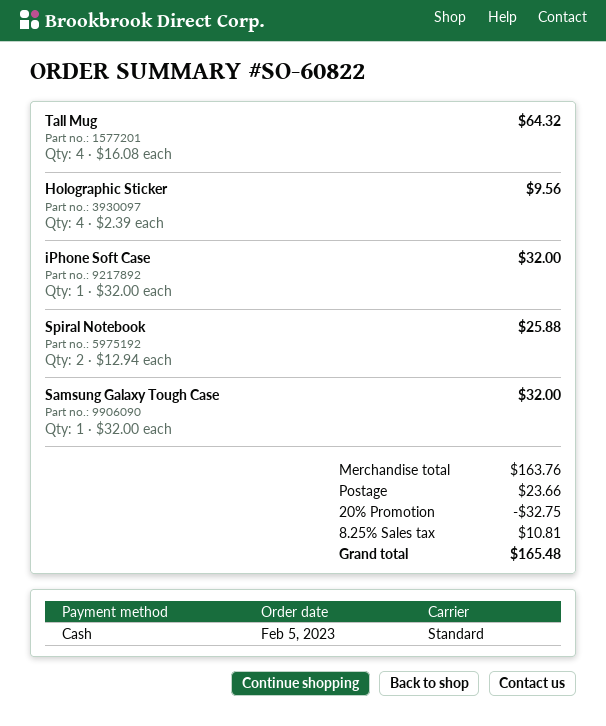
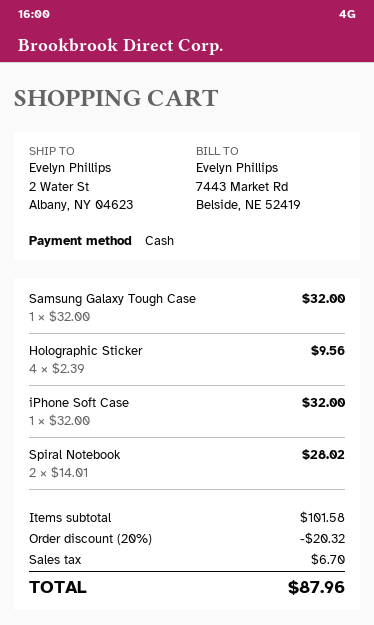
Tall Mug: 4 x 16.08 = 64.32 -> none
Spiral Notebook: 2 x 12.94 = 25.88 -> 2 x 14.01 = 28.02
subtotal: 163.76 -> 101.58
discount: 20% = 32.75 -> 20% = 20.32
shipping: 23.66 -> none
tax: 10.81 -> 6.70
total: 165.48 -> 87.96

